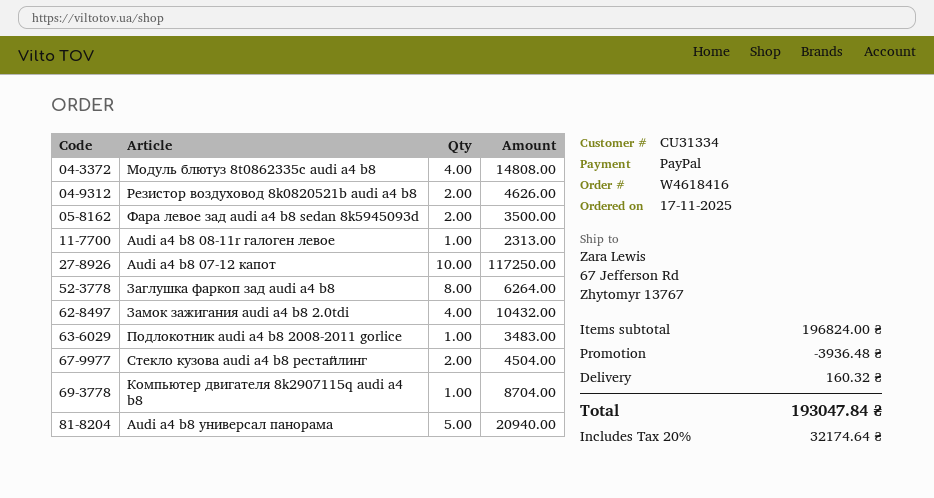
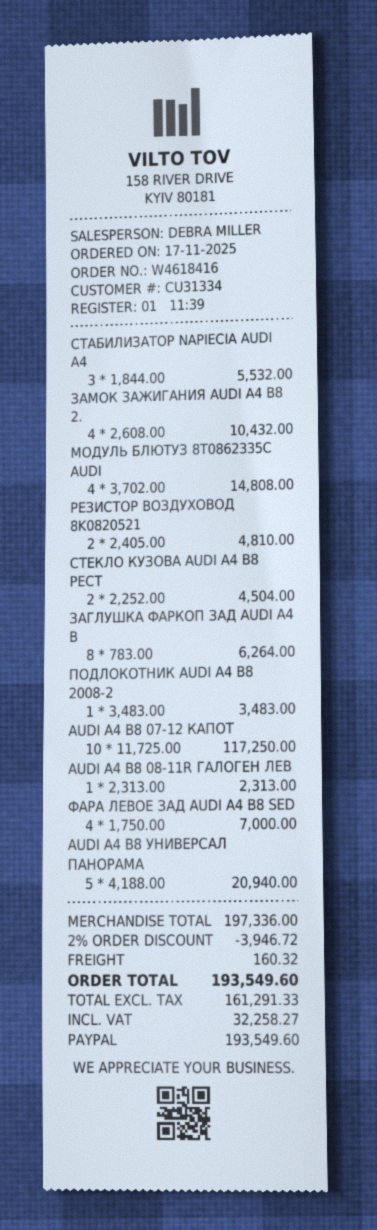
Резистор воздуховод 8k0820521b audi a4 b8: 2 for 4626.00 -> 2 for 4810.00
Фара левое зад audi a4 b8 sedan 8k5945093d: 2 for 3500.00 -> 4 for 7000.00
Компьютер двигателя 8k2907115q audi a4 b8: 1 for 8704.00 -> none
СТАБИЛИЗАТОР NAPIECIA AUDI A4: none -> 3 for 5532.00
subtotal: 196824.00 -> 197336.00
discount: 3936.48 -> 3946.72
tax: 32174.64 -> 32258.27
total: 193047.84 -> 193549.60

